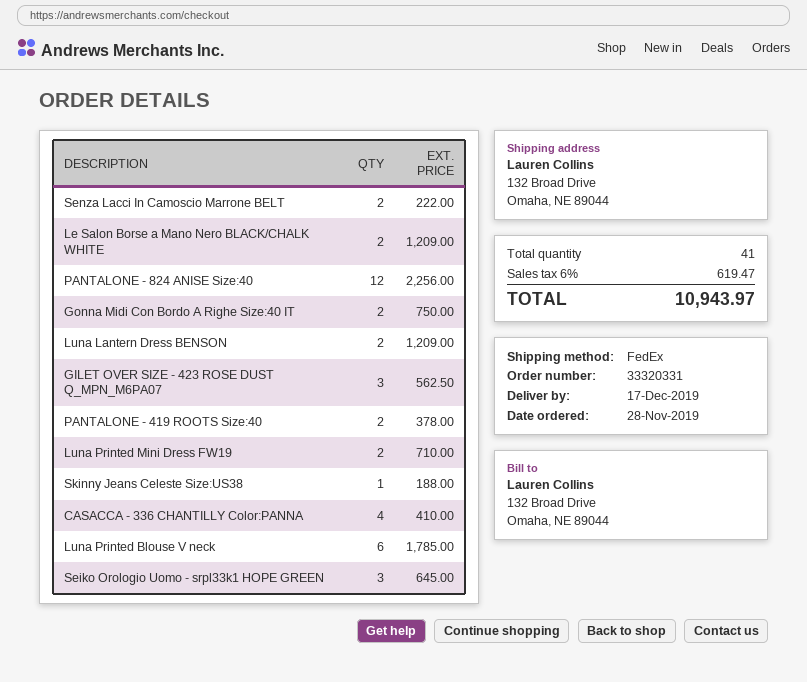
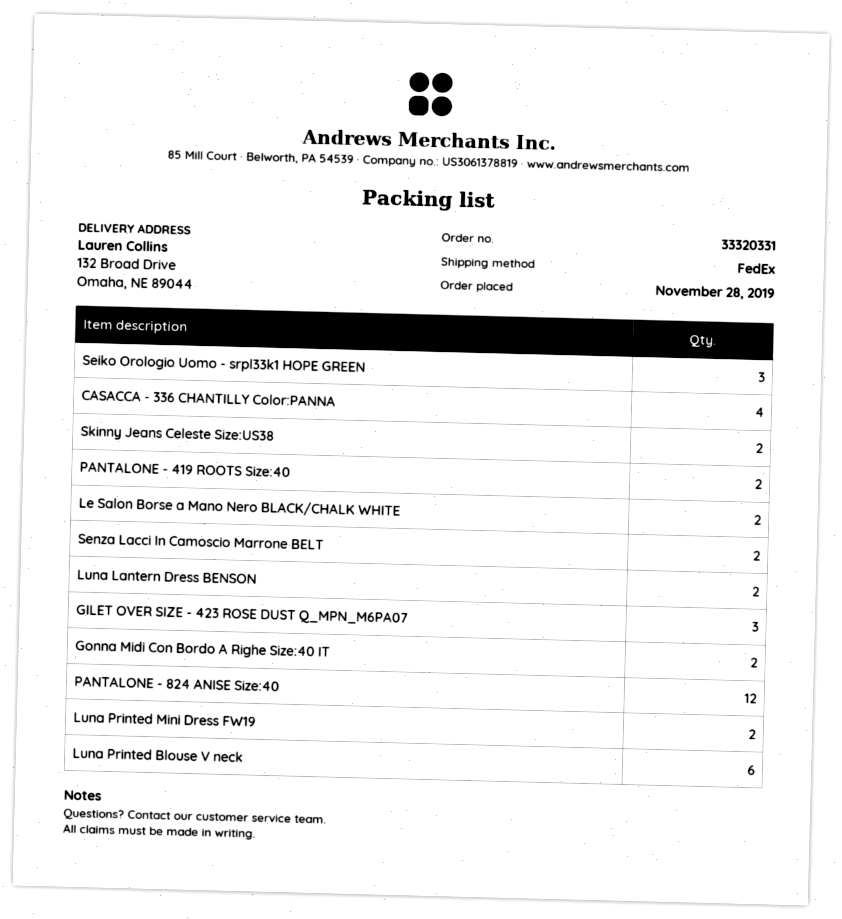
Skinny Jeans Celeste Size:US38: 1 -> 2

